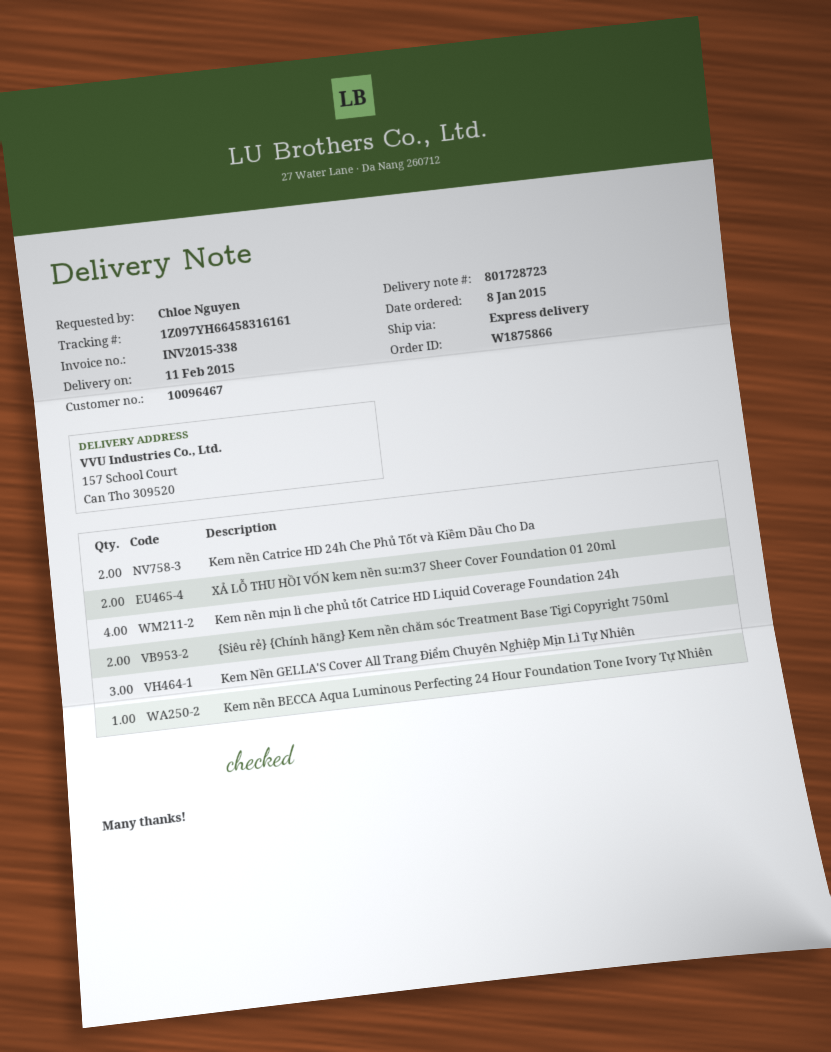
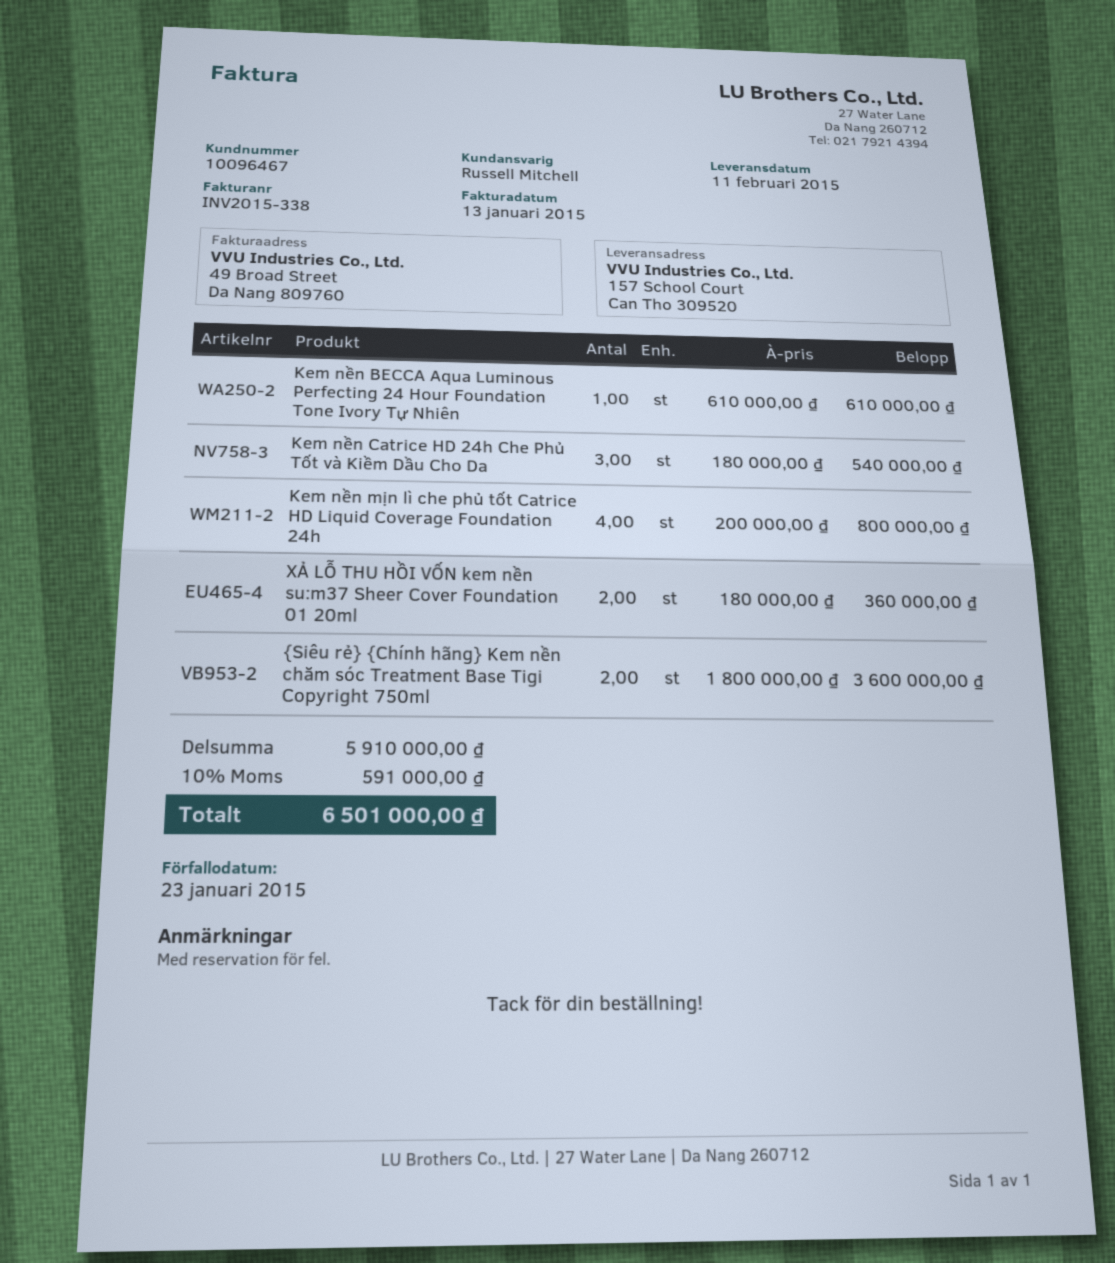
Kem nền Catrice HD 24h Che Phủ Tốt và Kiềm Dầu Cho Da: 2 -> 3
Kem Nền GELLA'S Cover All Trang Điểm Chuyên Nghiệp Mịn Lì Tự Nhiên: 3 -> none

